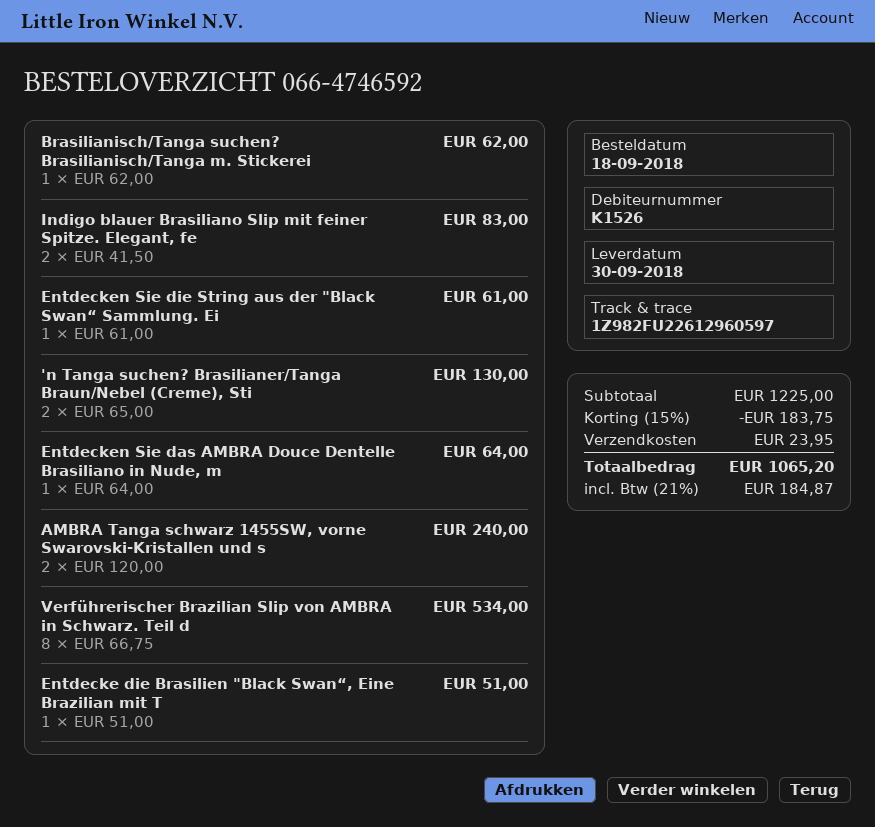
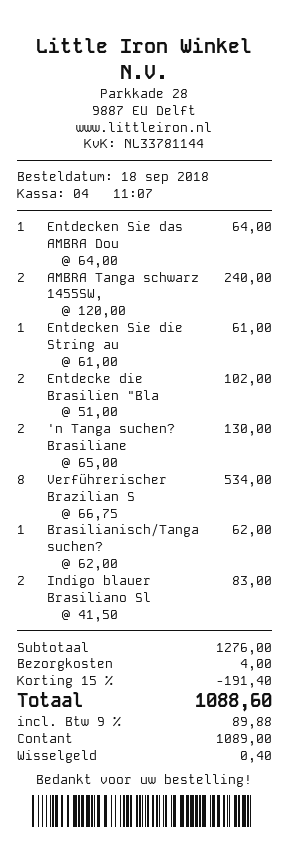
Entdecke die Brasilien "Black Swan“, Eine Brazilian mit T: 1 x 51.00 = 51.00 -> 2 x 51.00 = 102.00
subtotal: 1225.00 -> 1276.00
discount: 15% = 183.75 -> 15% = 191.40
shipping: 23.95 -> 4.00
tax: 21% = 184.87 -> 9% = 89.88
total: 1065.20 -> 1088.60

